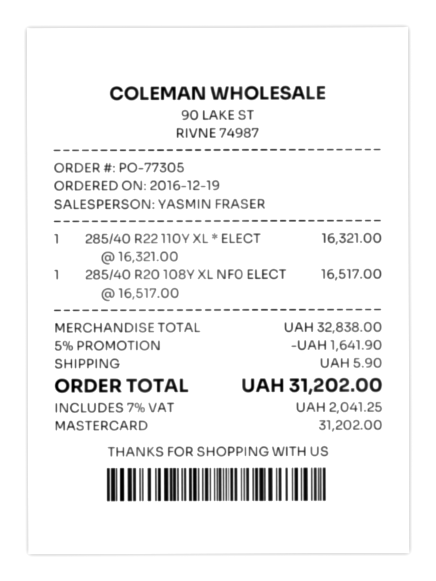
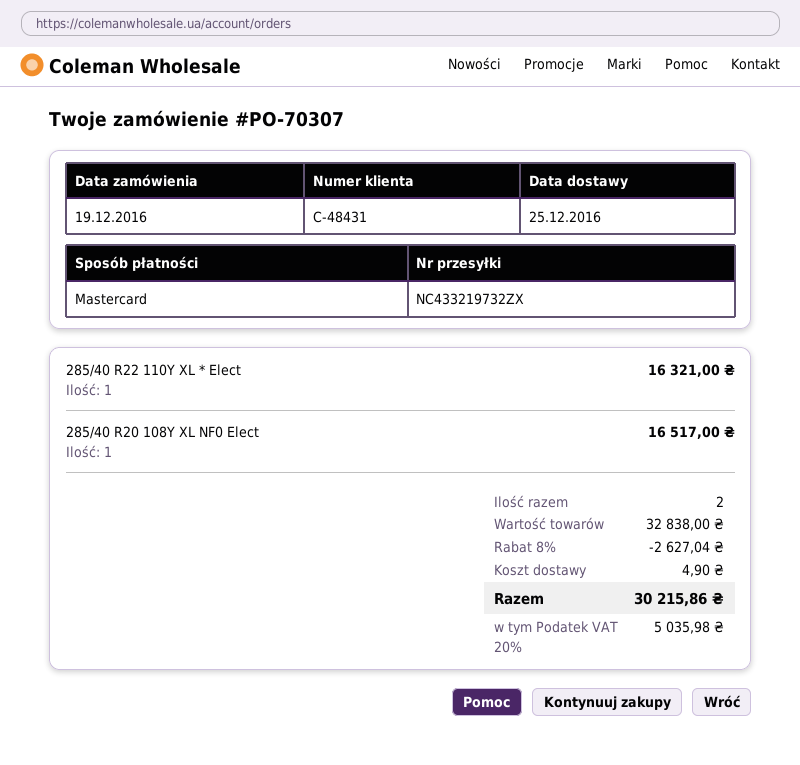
order number: PO-77305 -> PO-70307
discount: 5% = 1641.90 -> 8% = 2627.04
shipping: 5.90 -> 4.90
tax: 7% = 2041.25 -> 20% = 5035.98
total: 31202.00 -> 30215.86

